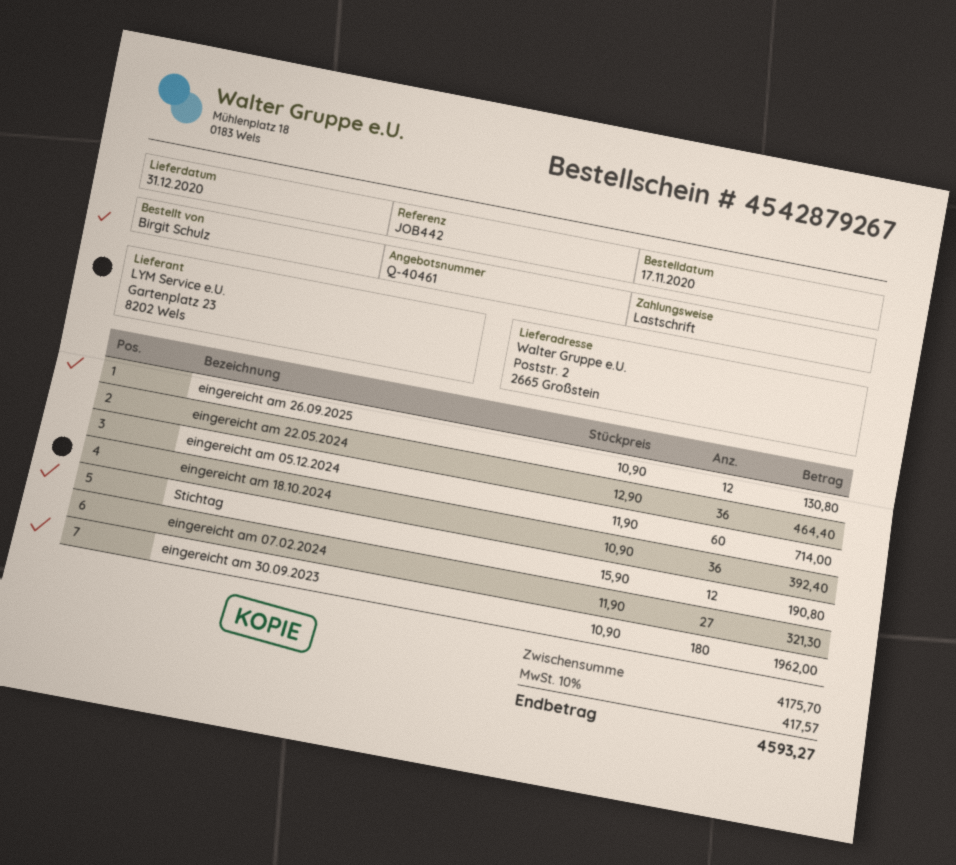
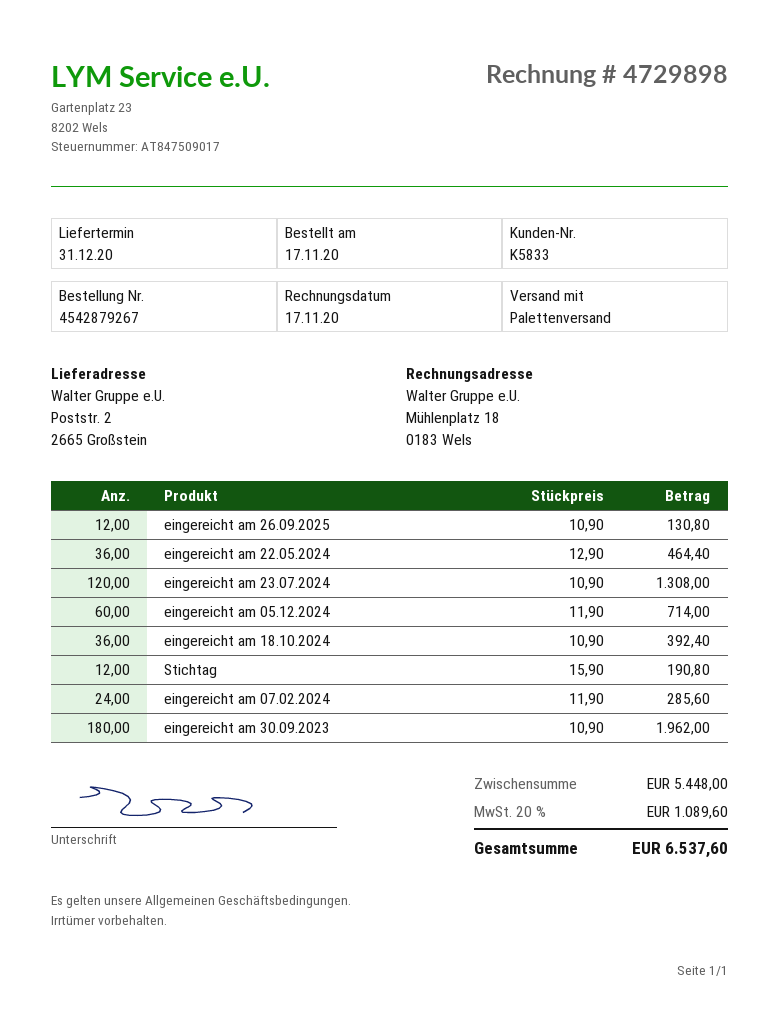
eingereicht am 07.02.2024: 27 x 11.90 = 321.30 -> 24 x 11.90 = 285.60
eingereicht am 23.07.2024: none -> 120 x 10.90 = 1308.00
subtotal: 4175.70 -> 5448.00
tax: 10% = 417.57 -> 20% = 1089.60
total: 4593.27 -> 6537.60

